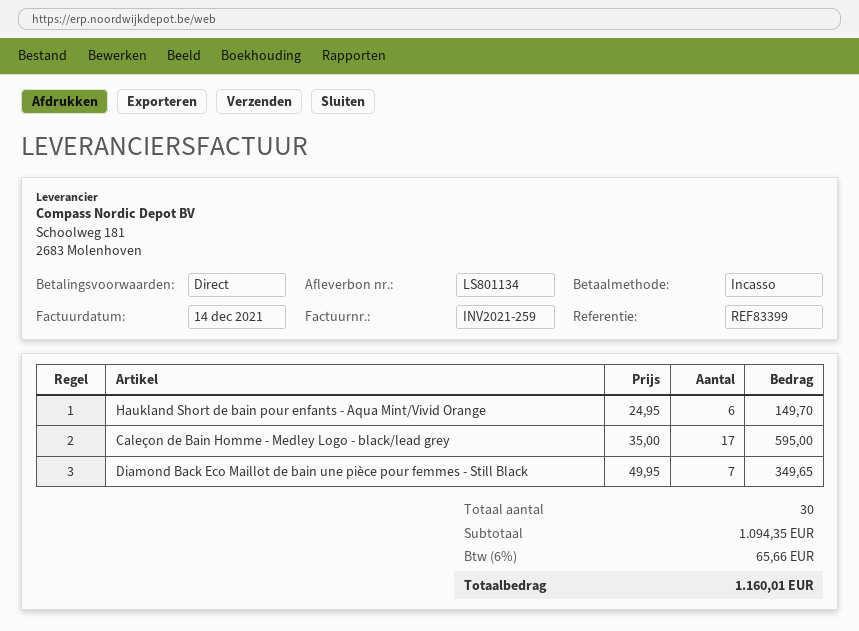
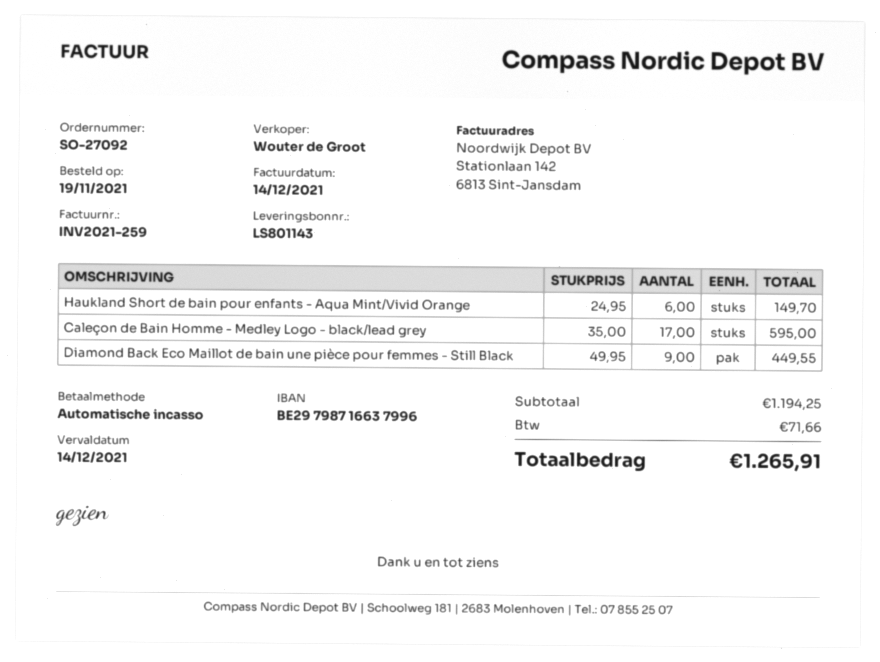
delivery note number: LS801134 -> LS801143
Diamond Back Eco Maillot de bain une pièce pour femmes - Still Black: 7 x 49.95 = 349.65 -> 9 x 49.95 = 449.55
subtotal: 1094.35 -> 1194.25
tax: 65.66 -> 71.66
total: 1160.01 -> 1265.91

